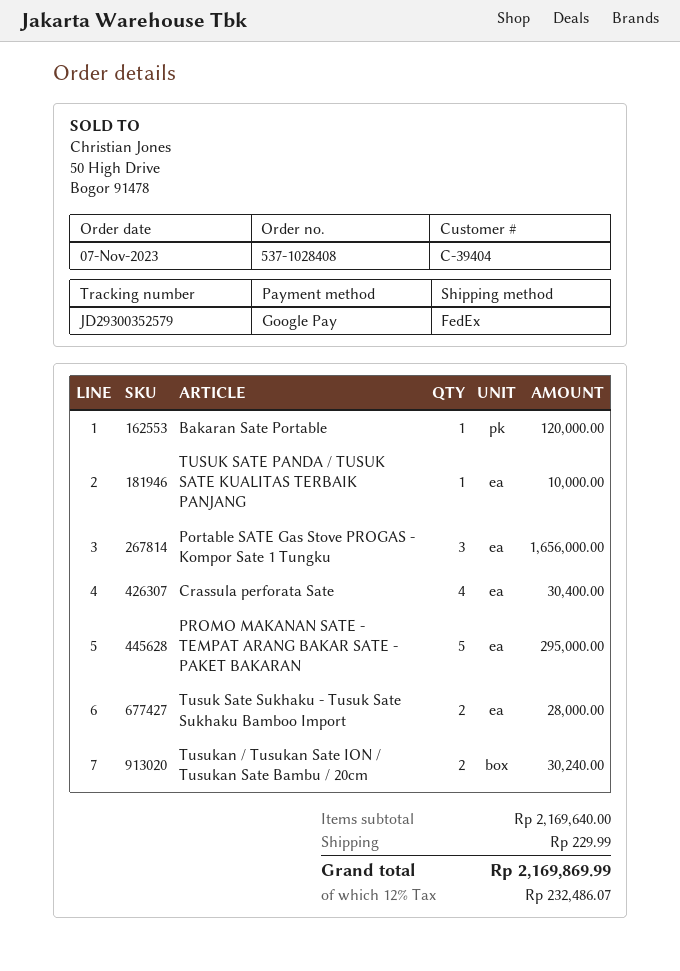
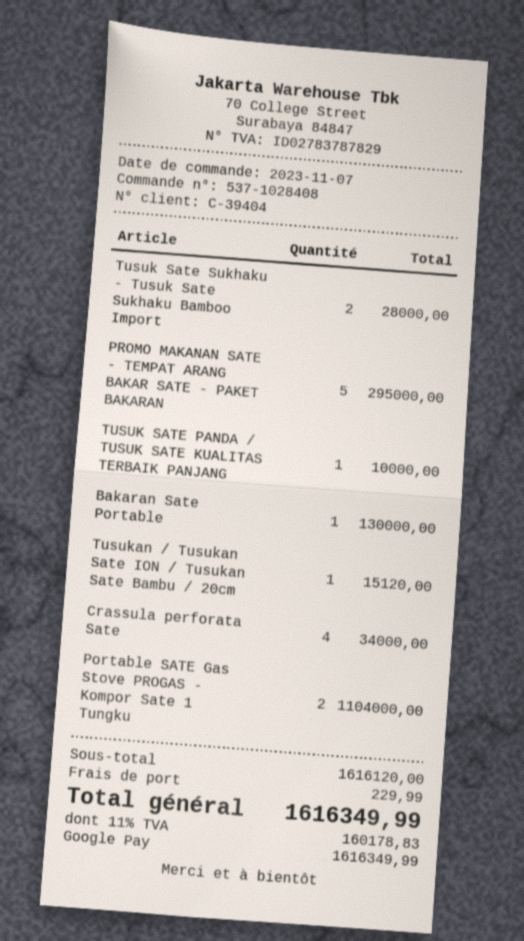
Bakaran Sate Portable: 1 for 120000.00 -> 1 for 130000.00
Portable SATE Gas Stove PROGAS - Kompor Sate 1 Tungku: 3 for 1656000.00 -> 2 for 1104000.00
Crassula perforata Sate: 4 for 30400.00 -> 4 for 34000.00
Tusukan / Tusukan Sate ION / Tusukan Sate Bambu / 20cm: 2 for 30240.00 -> 1 for 15120.00
subtotal: 2169640.00 -> 1616120.00
tax: 12% = 232486.07 -> 11% = 160178.83
total: 2169869.99 -> 1616349.99

